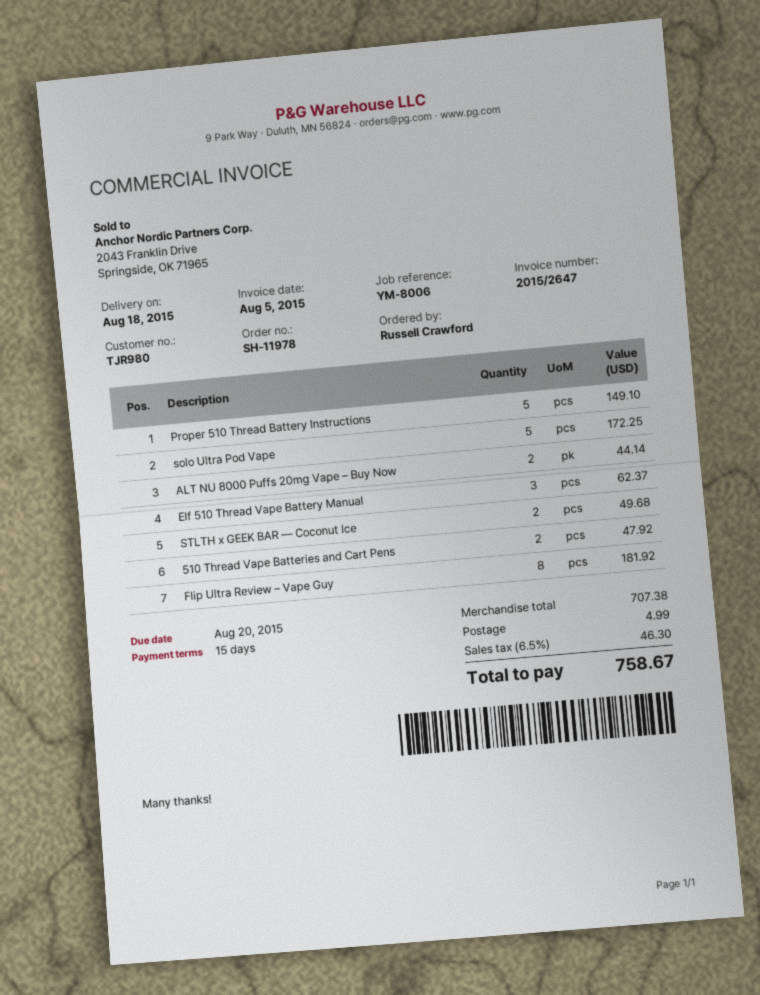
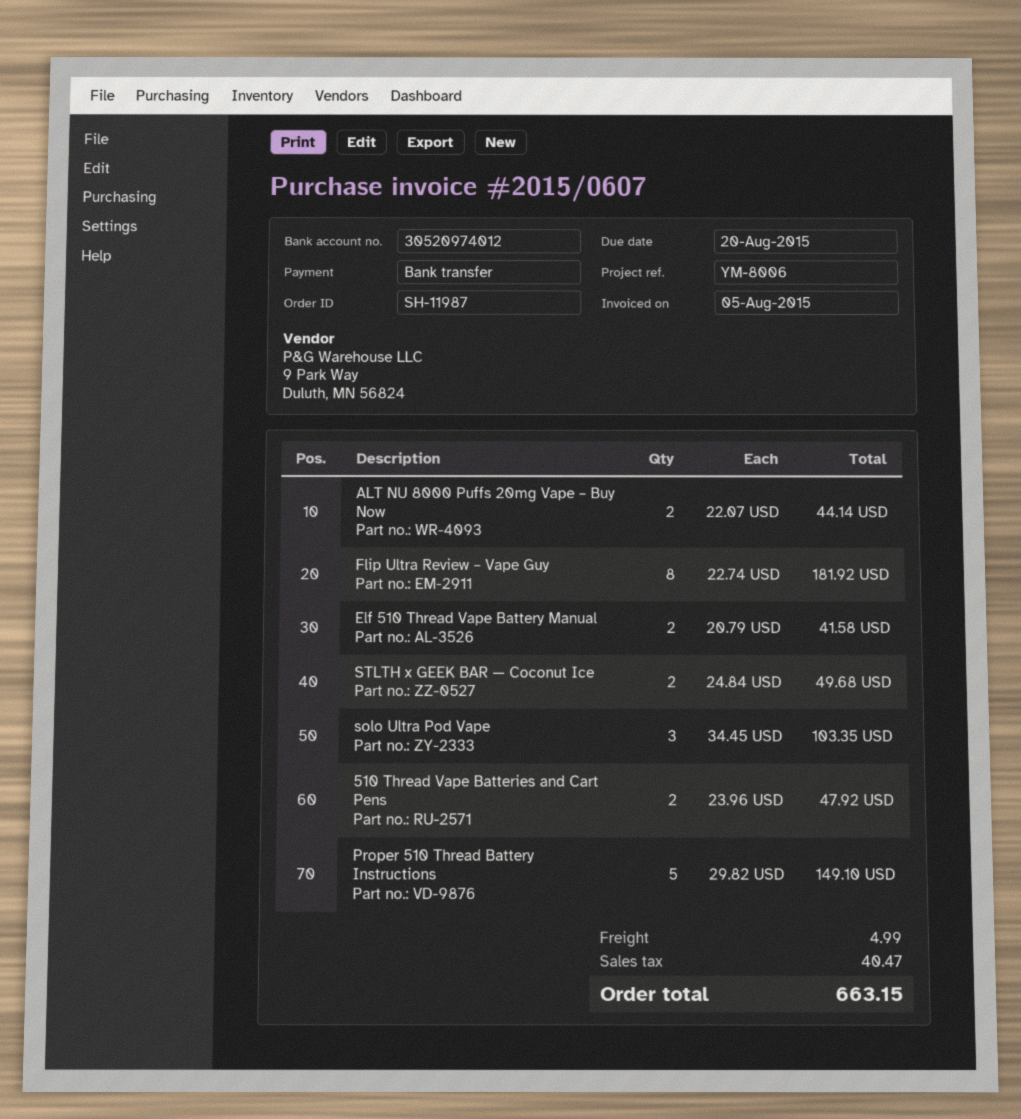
order number: SH-11978 -> SH-11987
invoice number: 2015/2647 -> 2015/0607
solo Ultra Pod Vape: 5 for 172.25 -> 3 for 103.35
Elf 510 Thread Vape Battery Manual: 3 for 62.37 -> 2 for 41.58
tax: 46.30 -> 40.47
total: 758.67 -> 663.15

